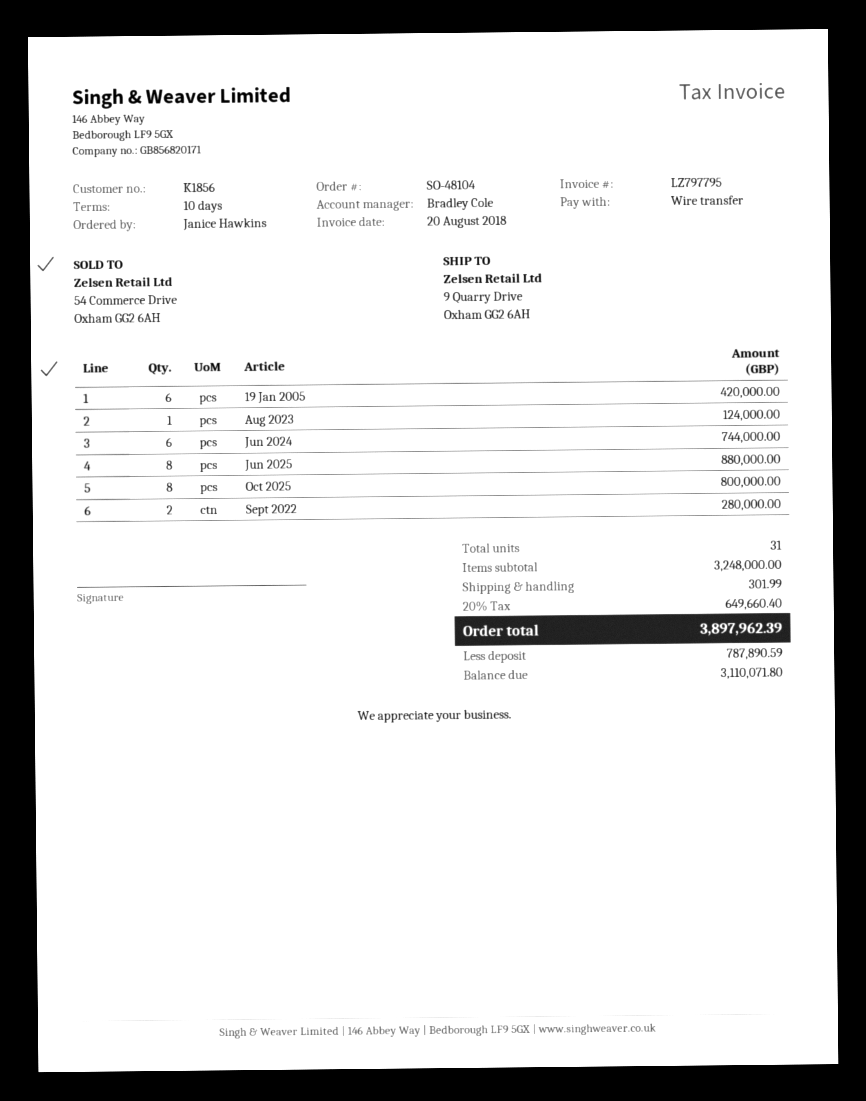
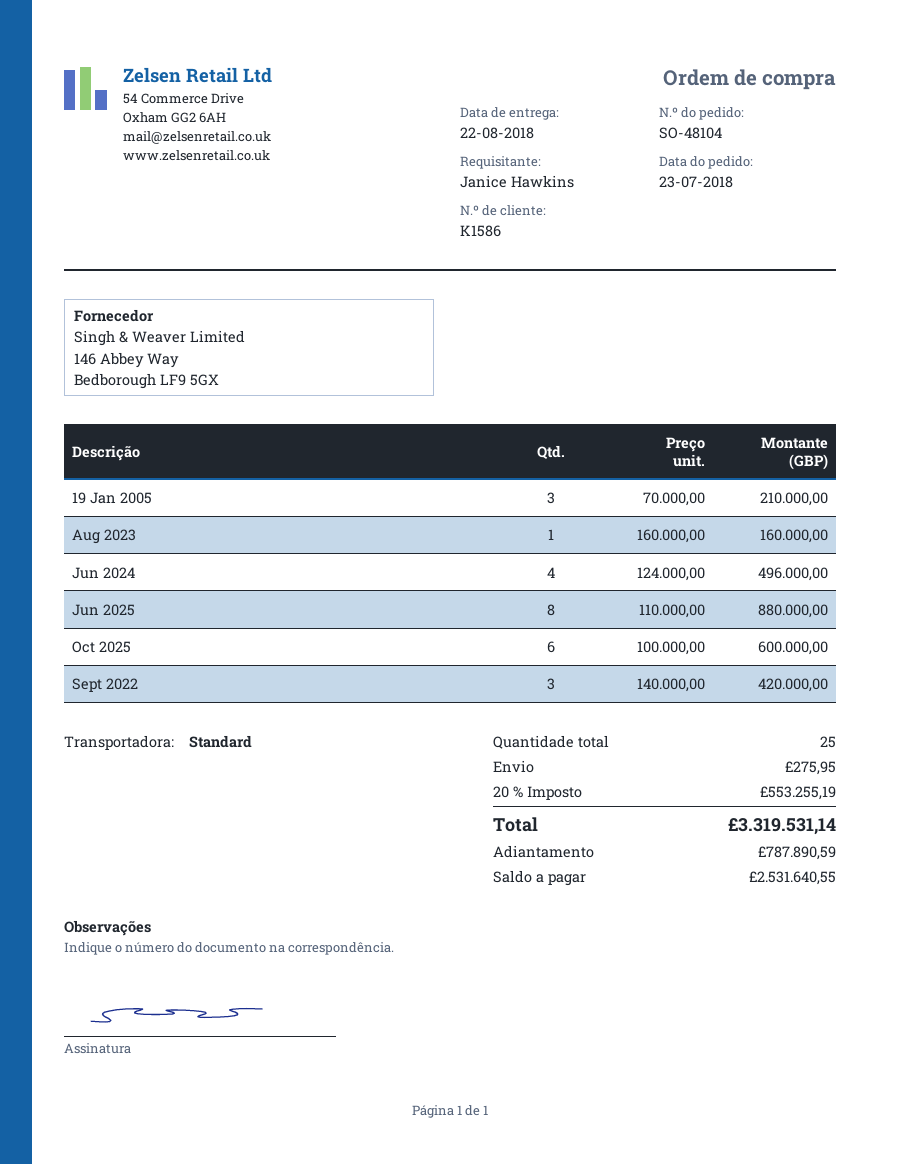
customer number: K1856 -> K1586
19 Jan 2005: 6 for 420000.00 -> 3 for 210000.00
Aug 2023: 1 for 124000.00 -> 1 for 160000.00
Jun 2024: 6 for 744000.00 -> 4 for 496000.00
Oct 2025: 8 for 800000.00 -> 6 for 600000.00
Sept 2022: 2 for 280000.00 -> 3 for 420000.00
total quantity: 31 -> 25
shipping: 301.99 -> 275.95
tax: 20% = 649660.40 -> 20% = 553255.19
total: 3897962.39 -> 3319531.14
balance: 3110071.80 -> 2531640.55

